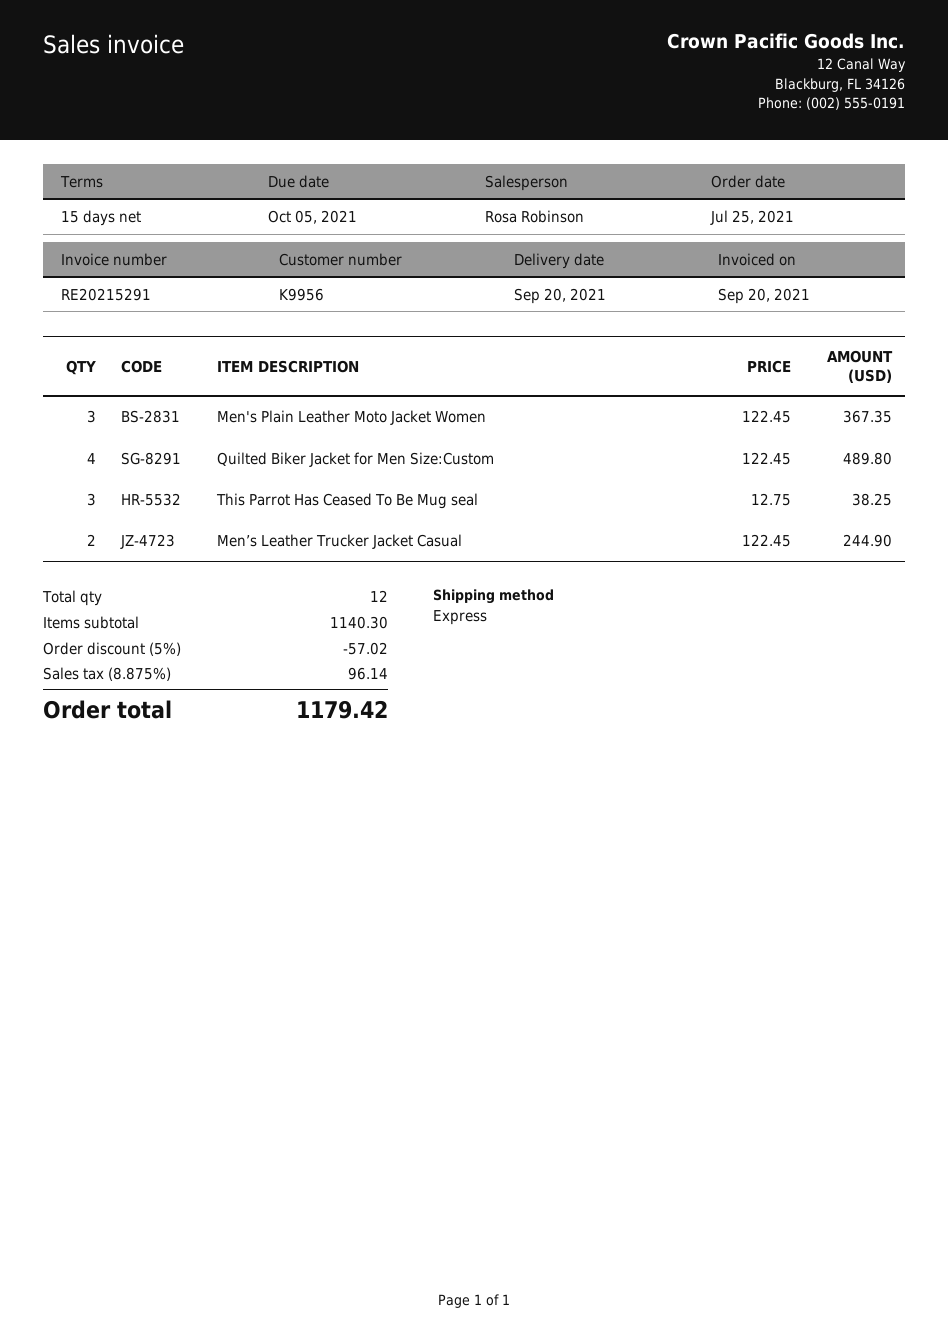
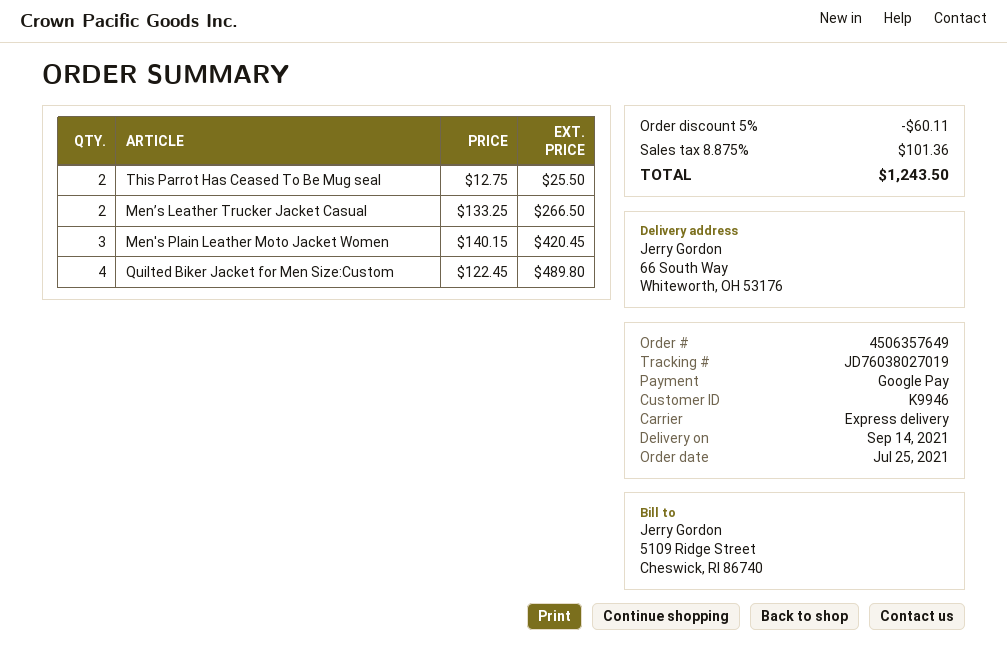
delivery date: 2021-09-20 -> 2021-09-14
customer number: K9956 -> K9946
Men's Plain Leather Moto Jacket Women: 3 x 122.45 = 367.35 -> 3 x 140.15 = 420.45
This Parrot Has Ceased To Be Mug seal: 3 x 12.75 = 38.25 -> 2 x 12.75 = 25.50
Men’s Leather Trucker Jacket Casual: 2 x 122.45 = 244.90 -> 2 x 133.25 = 266.50
discount: 5% = 57.02 -> 5% = 60.11
tax: 8.875% = 96.14 -> 8.875% = 101.36
total: 1179.42 -> 1243.50

